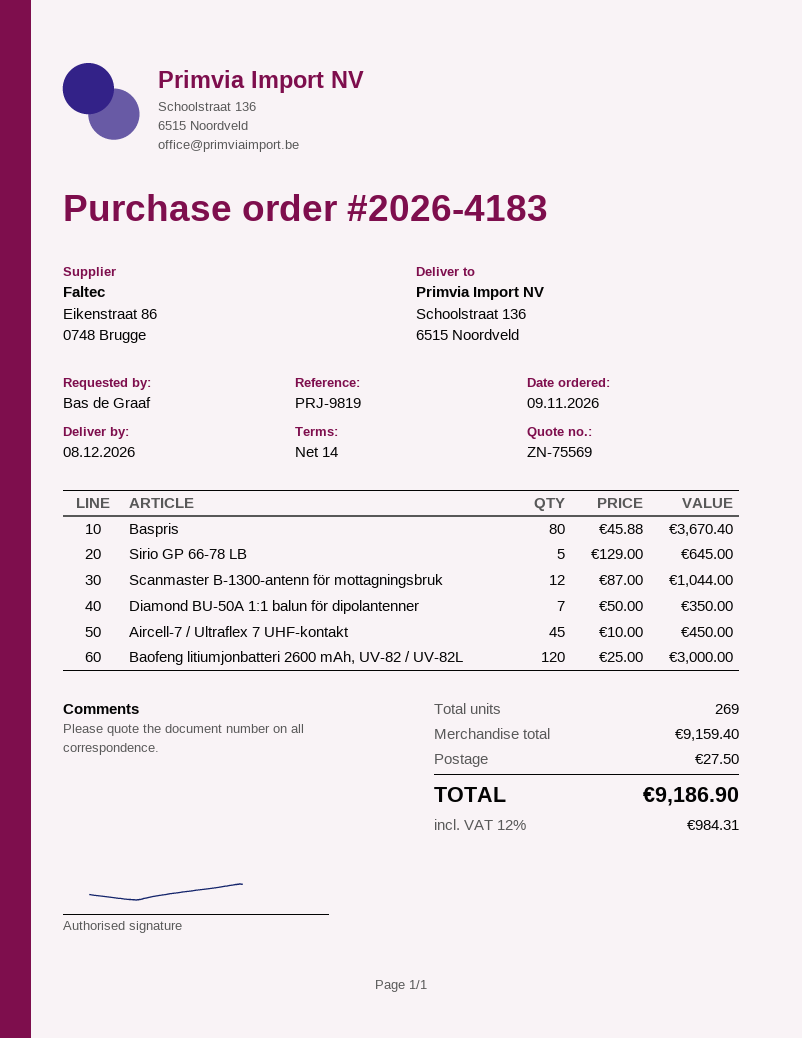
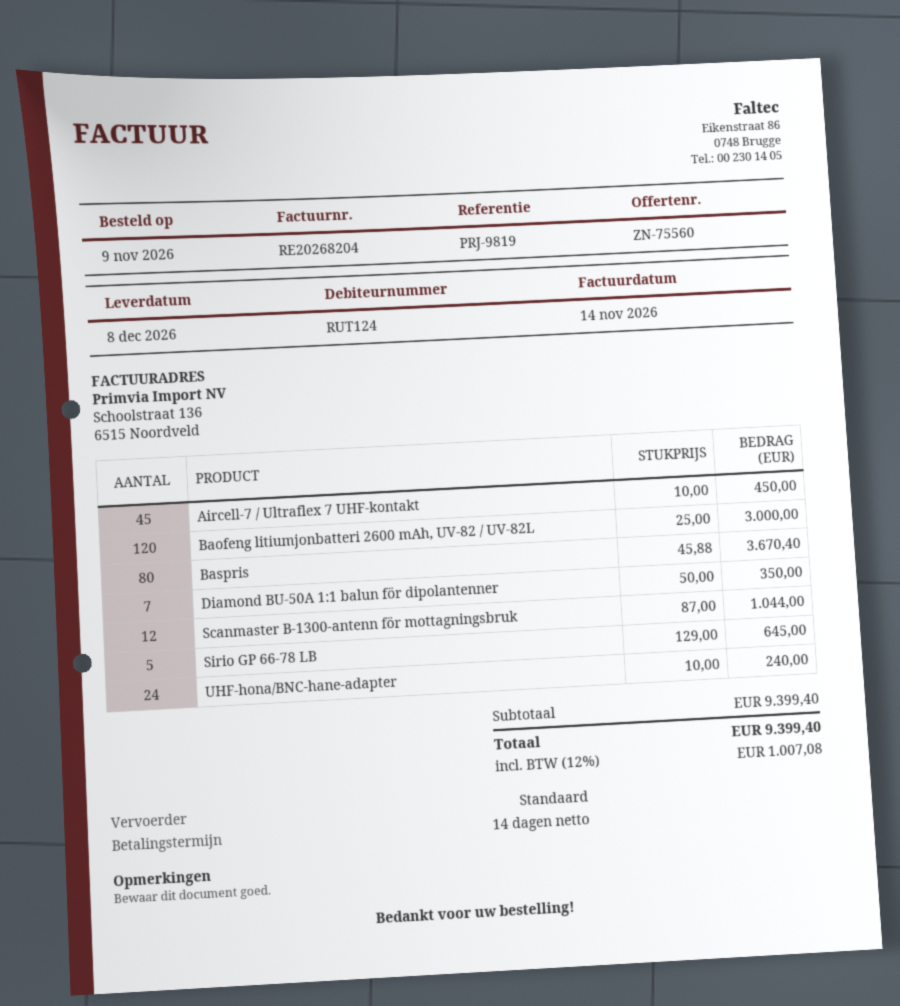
quote number: ZN-75569 -> ZN-75560
UHF-hona/BNC-hane-adapter: none -> 24 x 10.00 = 240.00
subtotal: 9159.40 -> 9399.40
shipping: 27.50 -> none
tax: 12% = 984.31 -> 12% = 1007.08
total: 9186.90 -> 9399.40

